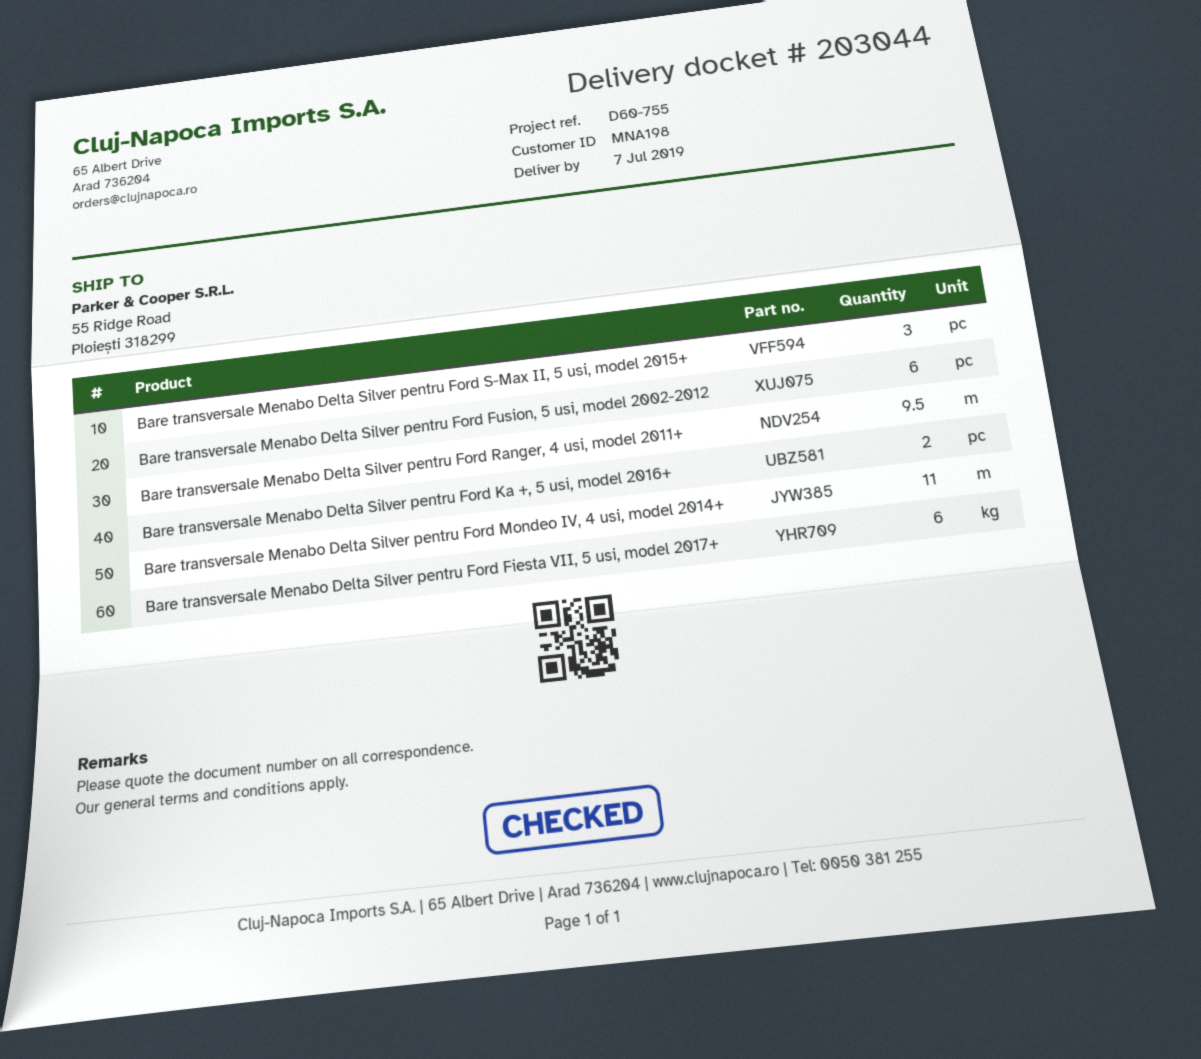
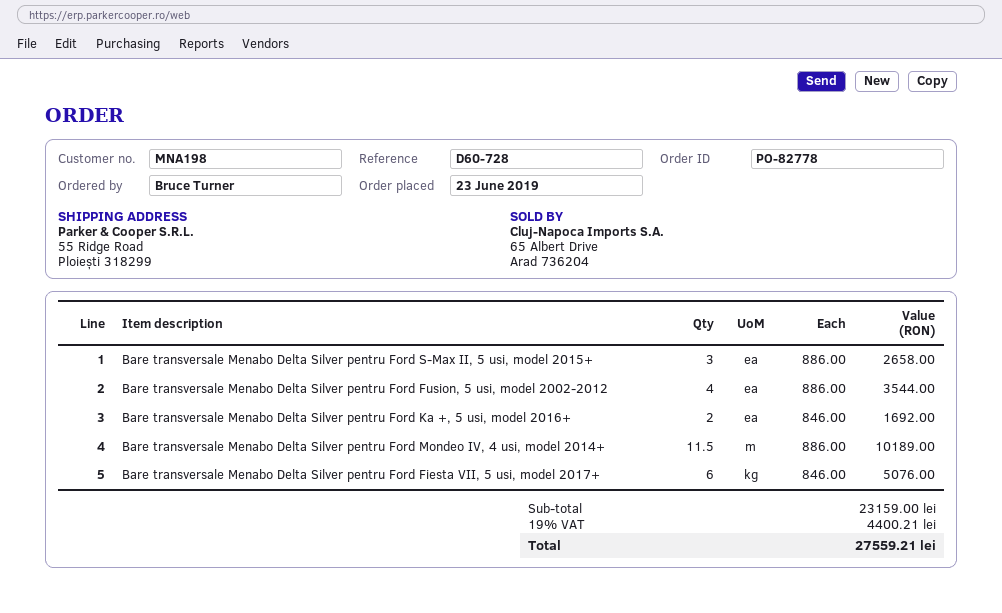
reference: D60-755 -> D60-728
Bare transversale Menabo Delta Silver pentru Ford Fusion, 5 usi, model 2002-2012: 6 -> 4
Bare transversale Menabo Delta Silver pentru Ford Ranger, 4 usi, model 2011+: 9.5 -> none
Bare transversale Menabo Delta Silver pentru Ford Mondeo IV, 4 usi, model 2014+: 11 -> 11.5

